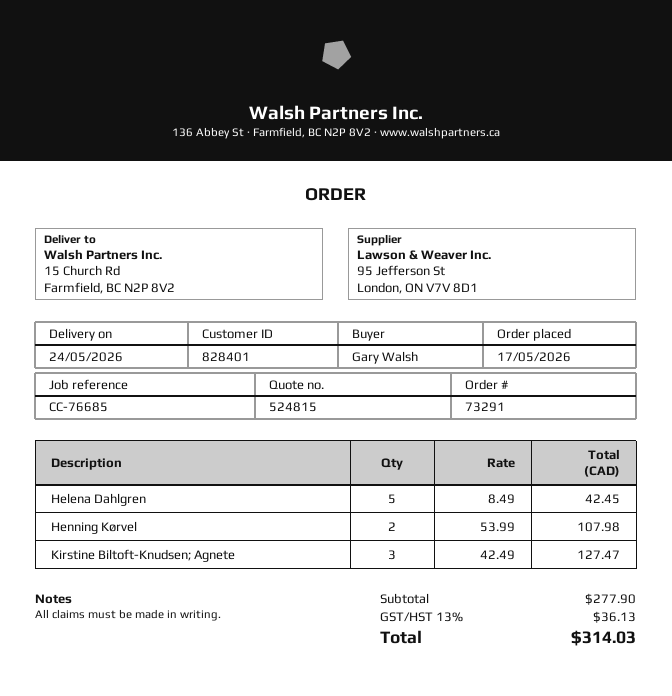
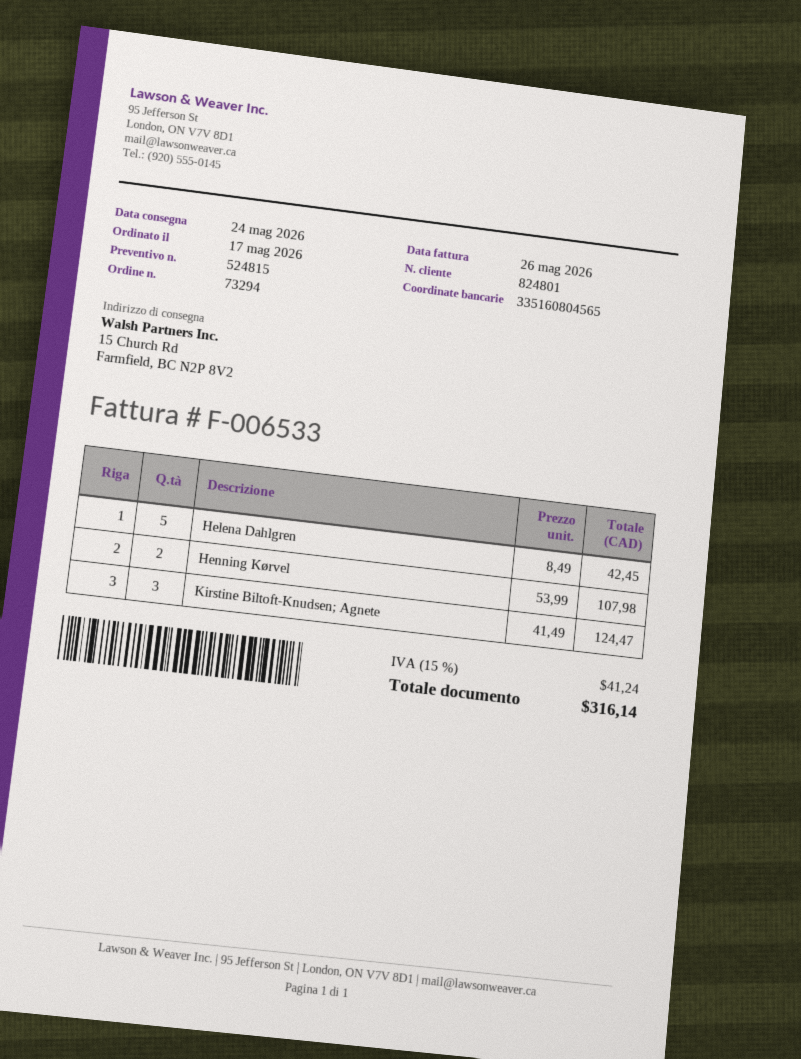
order number: 73291 -> 73294
customer number: 828401 -> 824801
Kirstine Biltoft-Knudsen; Agnete: 3 x 42.49 = 127.47 -> 3 x 41.49 = 124.47
tax: 13% = 36.13 -> 15% = 41.24
total: 314.03 -> 316.14

